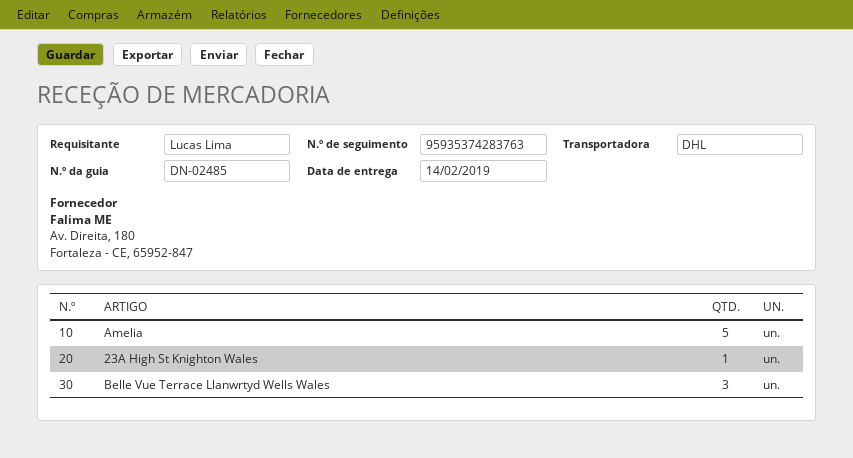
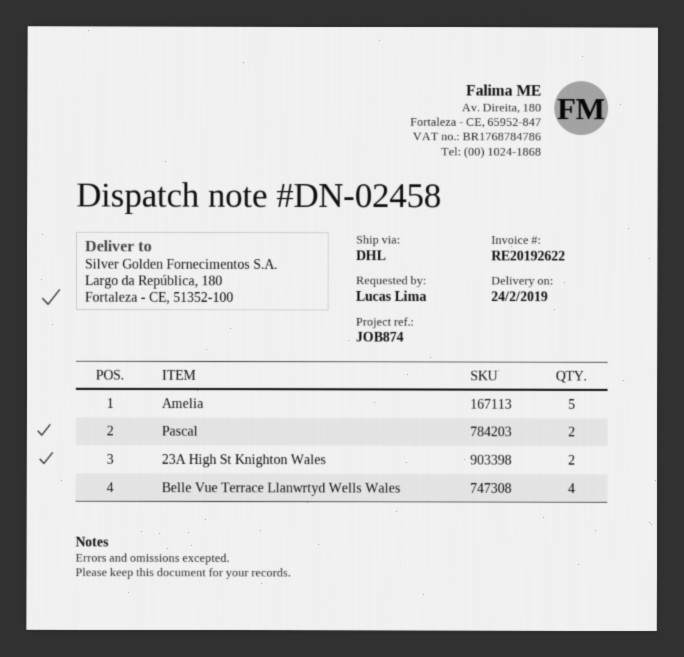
delivery note number: DN-02485 -> DN-02458
delivery date: 2019-02-14 -> 2019-02-24
23A High St Knighton Wales: 1 -> 2
Belle Vue Terrace Llanwrtyd Wells Wales: 3 -> 4
Pascal: none -> 2

